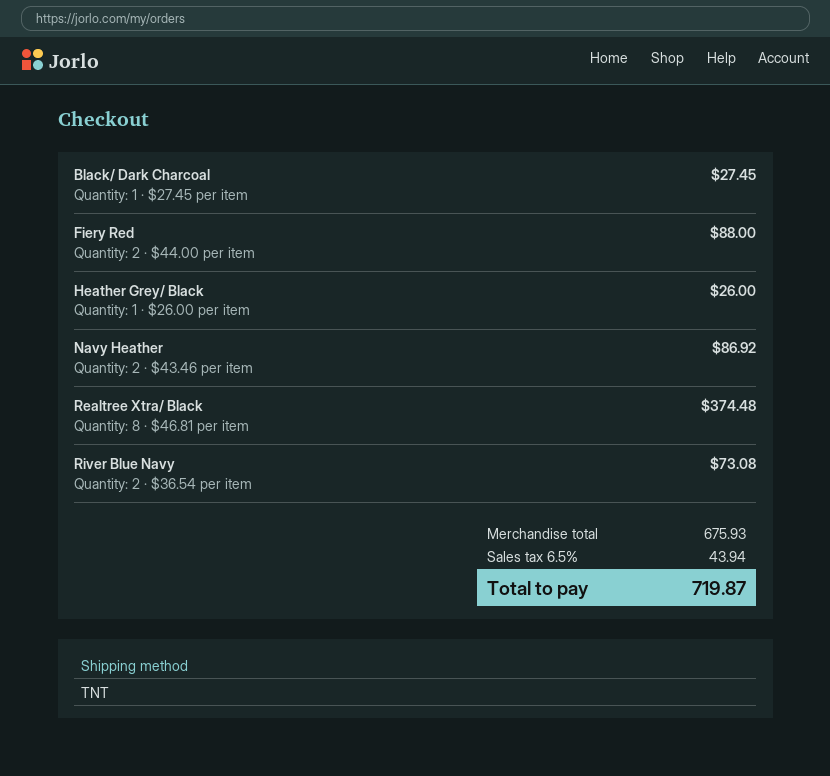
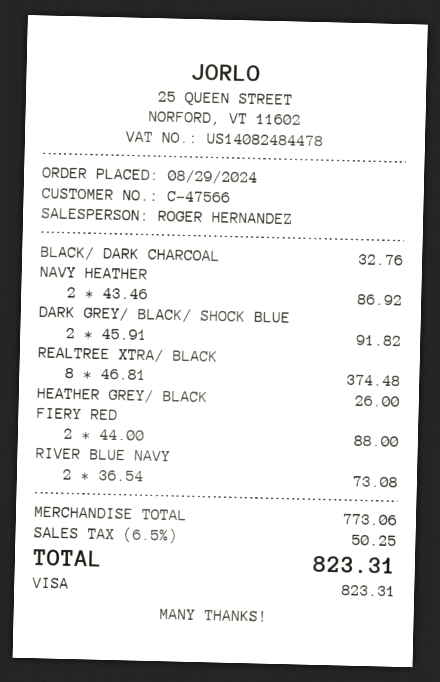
Black/ Dark Charcoal: 1 x 27.45 = 27.45 -> 1 x 32.76 = 32.76
DARK GREY/ BLACK/ SHOCK BLUE: none -> 2 x 45.91 = 91.82
subtotal: 675.93 -> 773.06
tax: 6.5% = 43.94 -> 6.5% = 50.25
total: 719.87 -> 823.31

